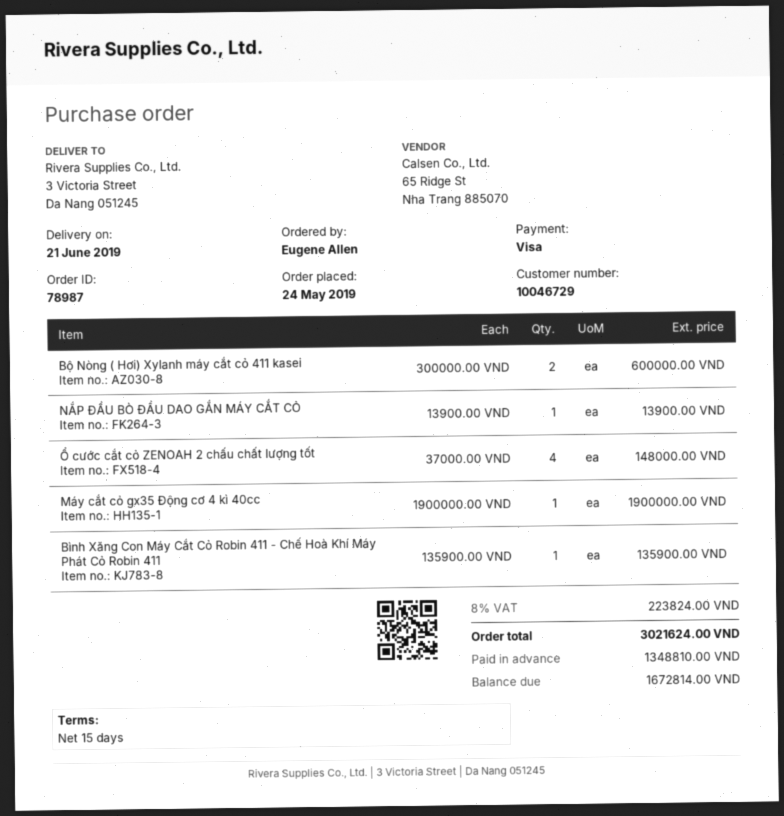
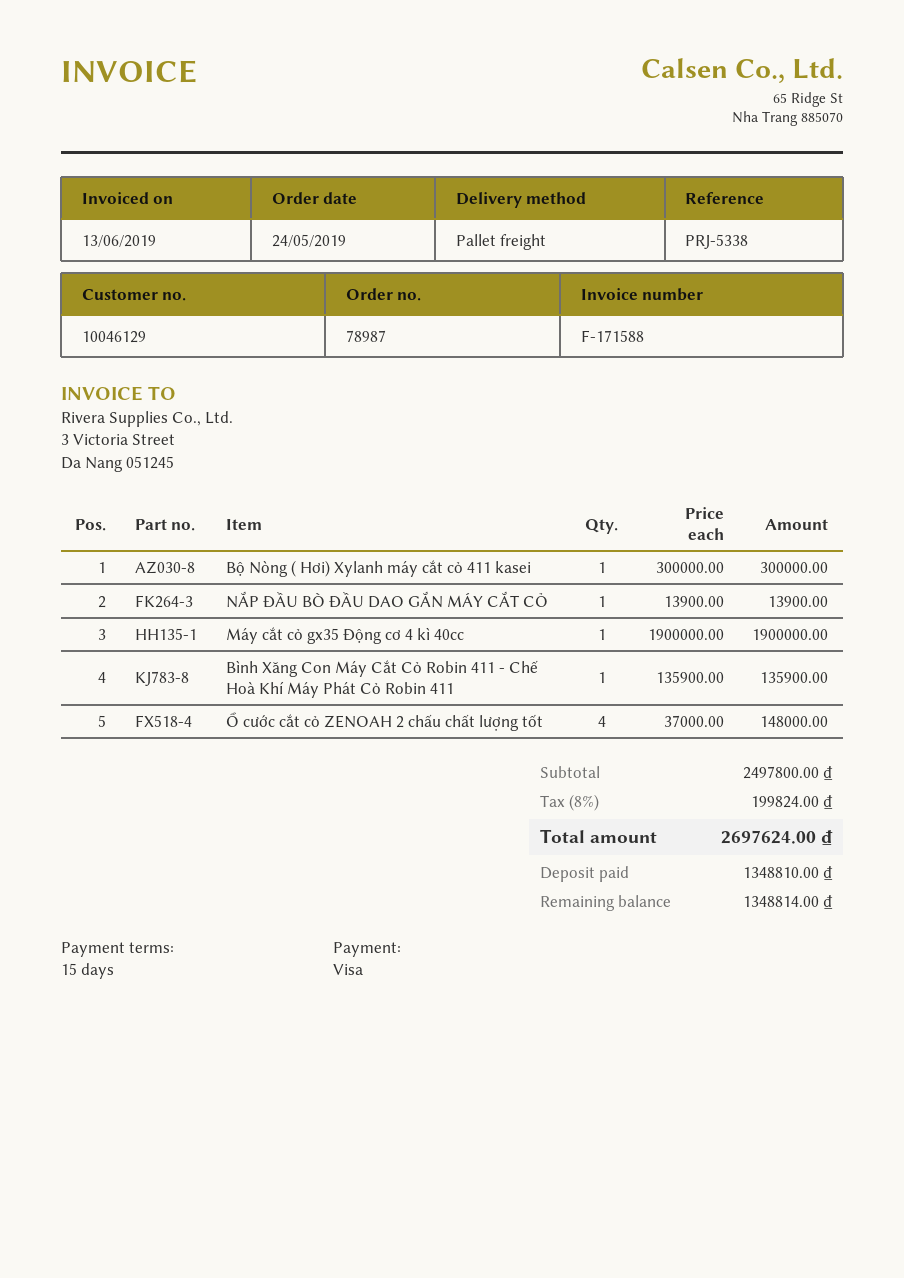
customer number: 10046729 -> 10046129
Bộ Nòng ( Hơi) Xylanh máy cắt cỏ 411 kasei: 2 x 300000.00 = 600000.00 -> 1 x 300000.00 = 300000.00
tax: 8% = 223824.00 -> 8% = 199824.00
total: 3021624.00 -> 2697624.00
balance: 1672814.00 -> 1348814.00

